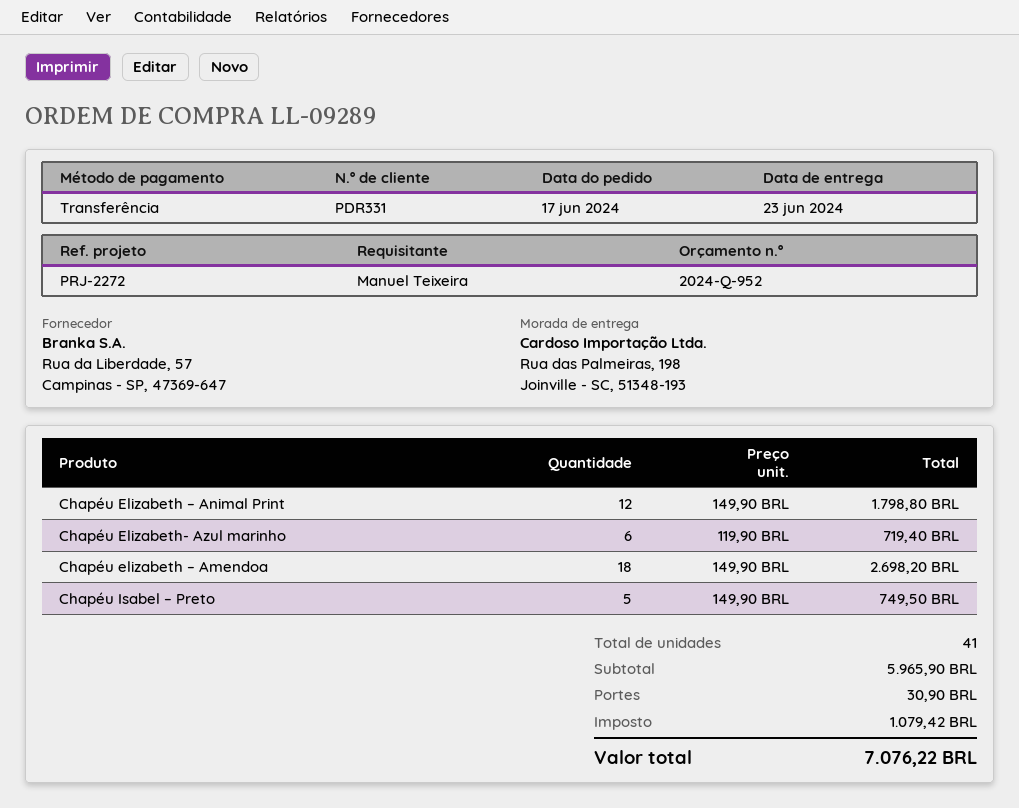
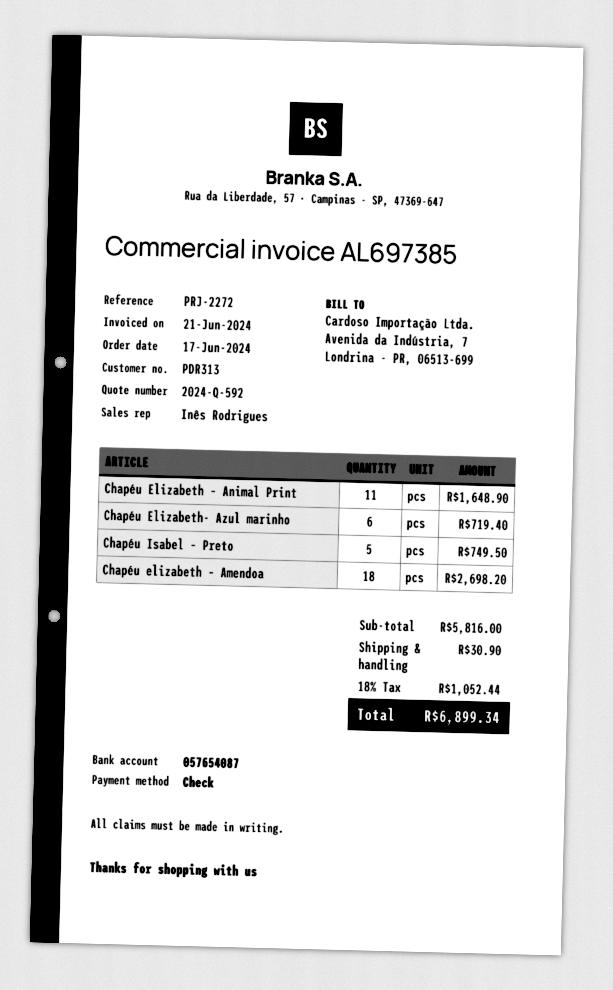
quote number: 2024-Q-952 -> 2024-Q-592
customer number: PDR331 -> PDR313
payment method: bank transfer -> cheque
Chapéu Elizabeth – Animal Print: 12 for 1798.80 -> 11 for 1648.90
subtotal: 5965.90 -> 5816.00
tax: 1079.42 -> 1052.44
total: 7076.22 -> 6899.34

